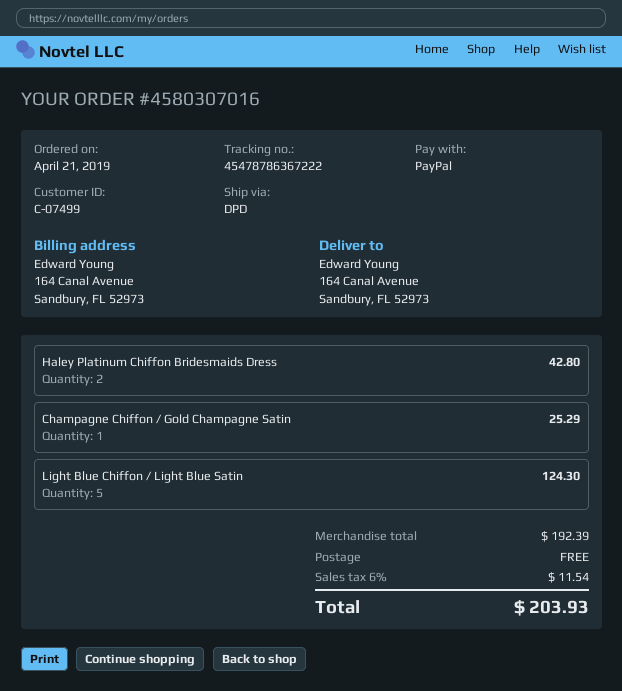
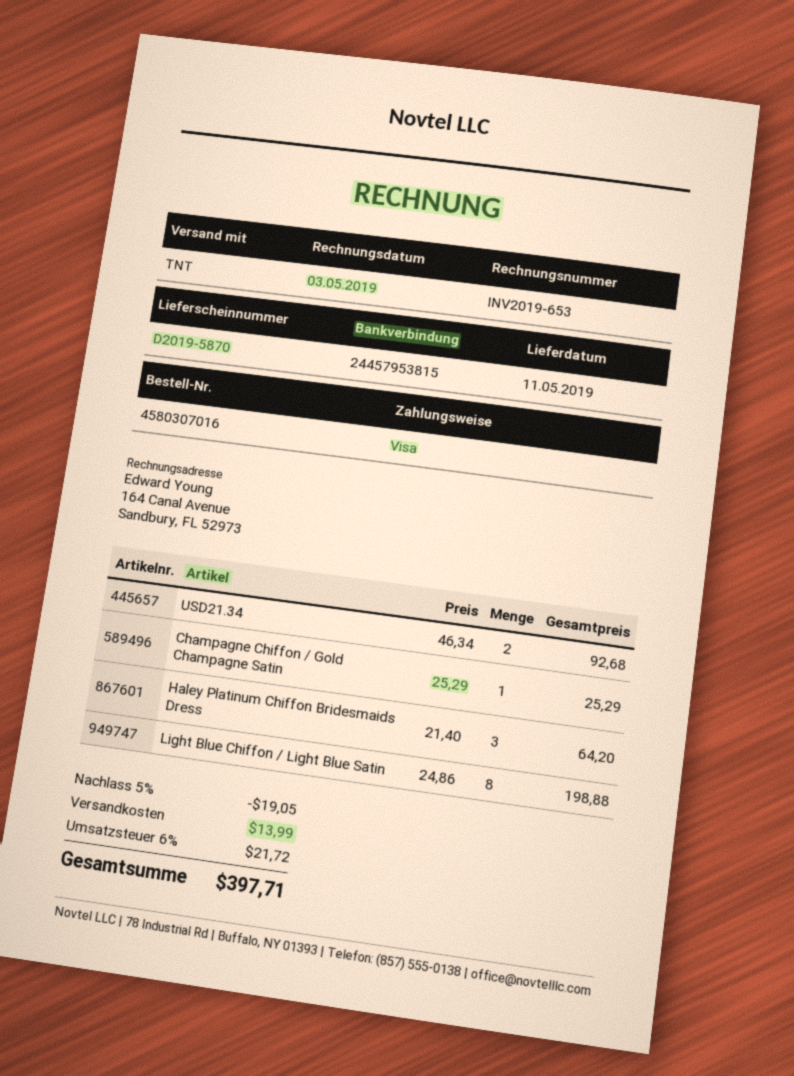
payment method: PayPal -> Visa
shipping method: DPD -> TNT
Haley Platinum Chiffon Bridesmaids Dress: 2 for 42.80 -> 3 for 64.20
Light Blue Chiffon / Light Blue Satin: 5 for 124.30 -> 8 for 198.88
USD21.34: none -> 2 for 92.68
discount: none -> 5% = 19.05
shipping: 0.00 -> 13.99
tax: 6% = 11.54 -> 6% = 21.72
total: 203.93 -> 397.71

